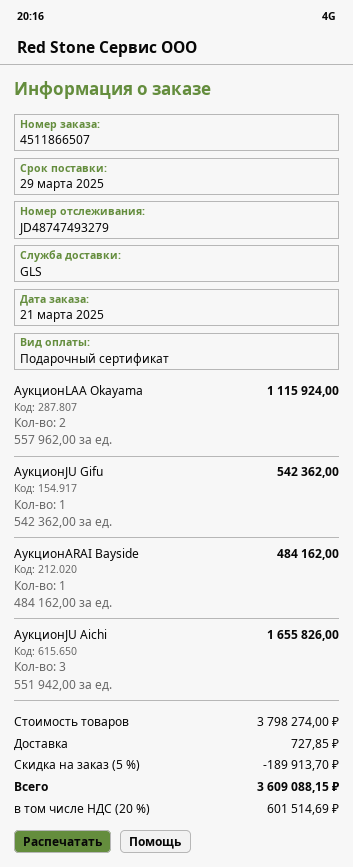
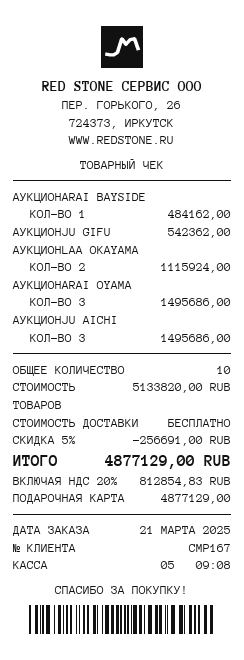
АукционJU Aichi: 3 for 1655826.00 -> 3 for 1495686.00
АУКЦИОНARAI OYAMA: none -> 3 for 1495686.00
subtotal: 3798274.00 -> 5133820.00
discount: 5% = 189913.70 -> 5% = 256691.00
shipping: 727.85 -> 0.00
tax: 20% = 601514.69 -> 20% = 812854.83
total: 3609088.15 -> 4877129.00

